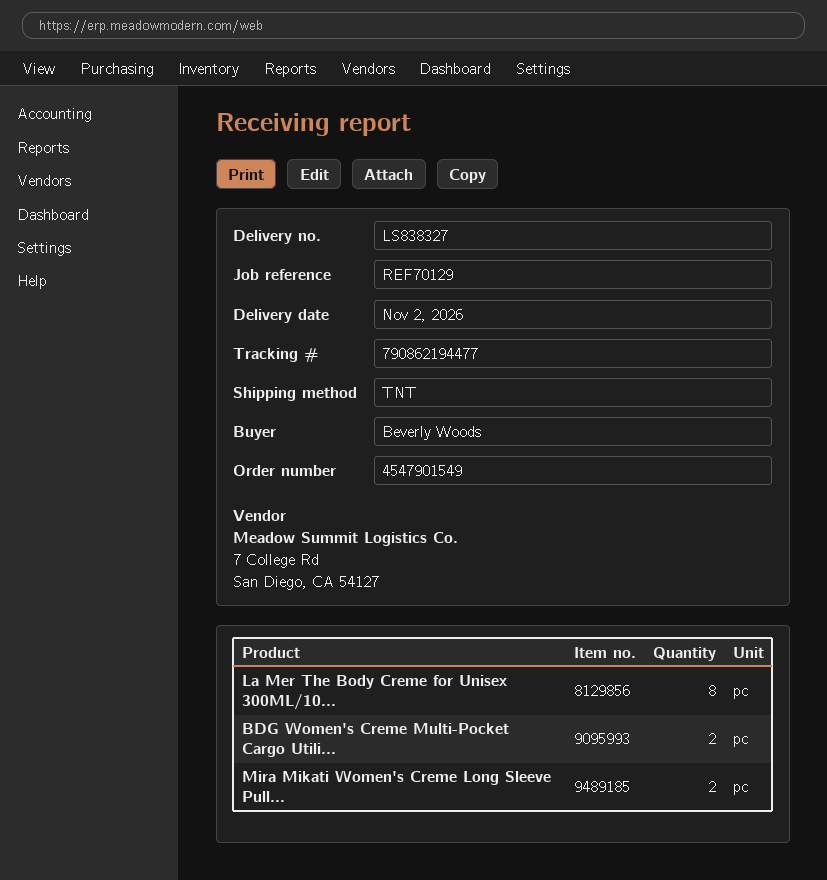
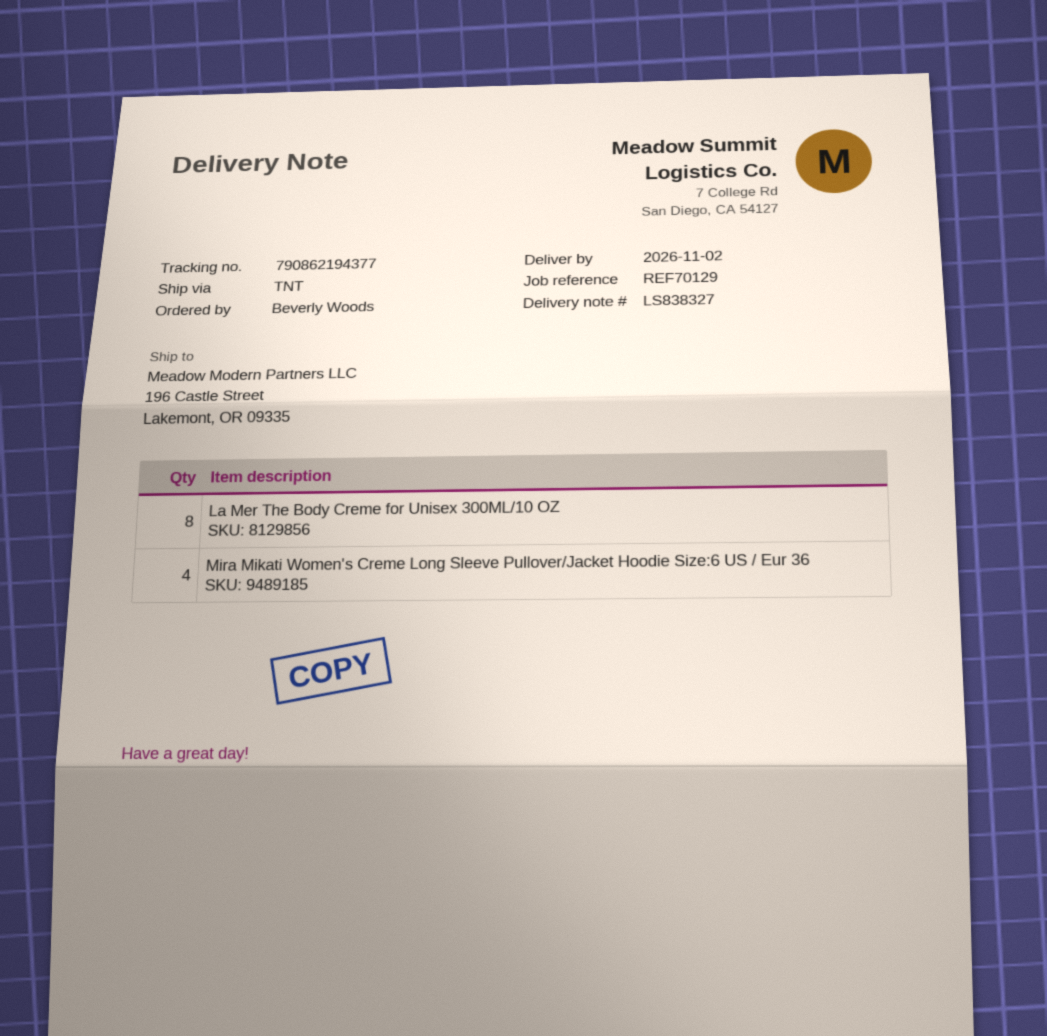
tracking number: 790862194477 -> 790862194377
BDG Women's Creme Multi-Pocket Cargo Utili...: 2 -> none
Mira Mikati Women's Creme Long Sleeve Pull...: 2 -> 4

